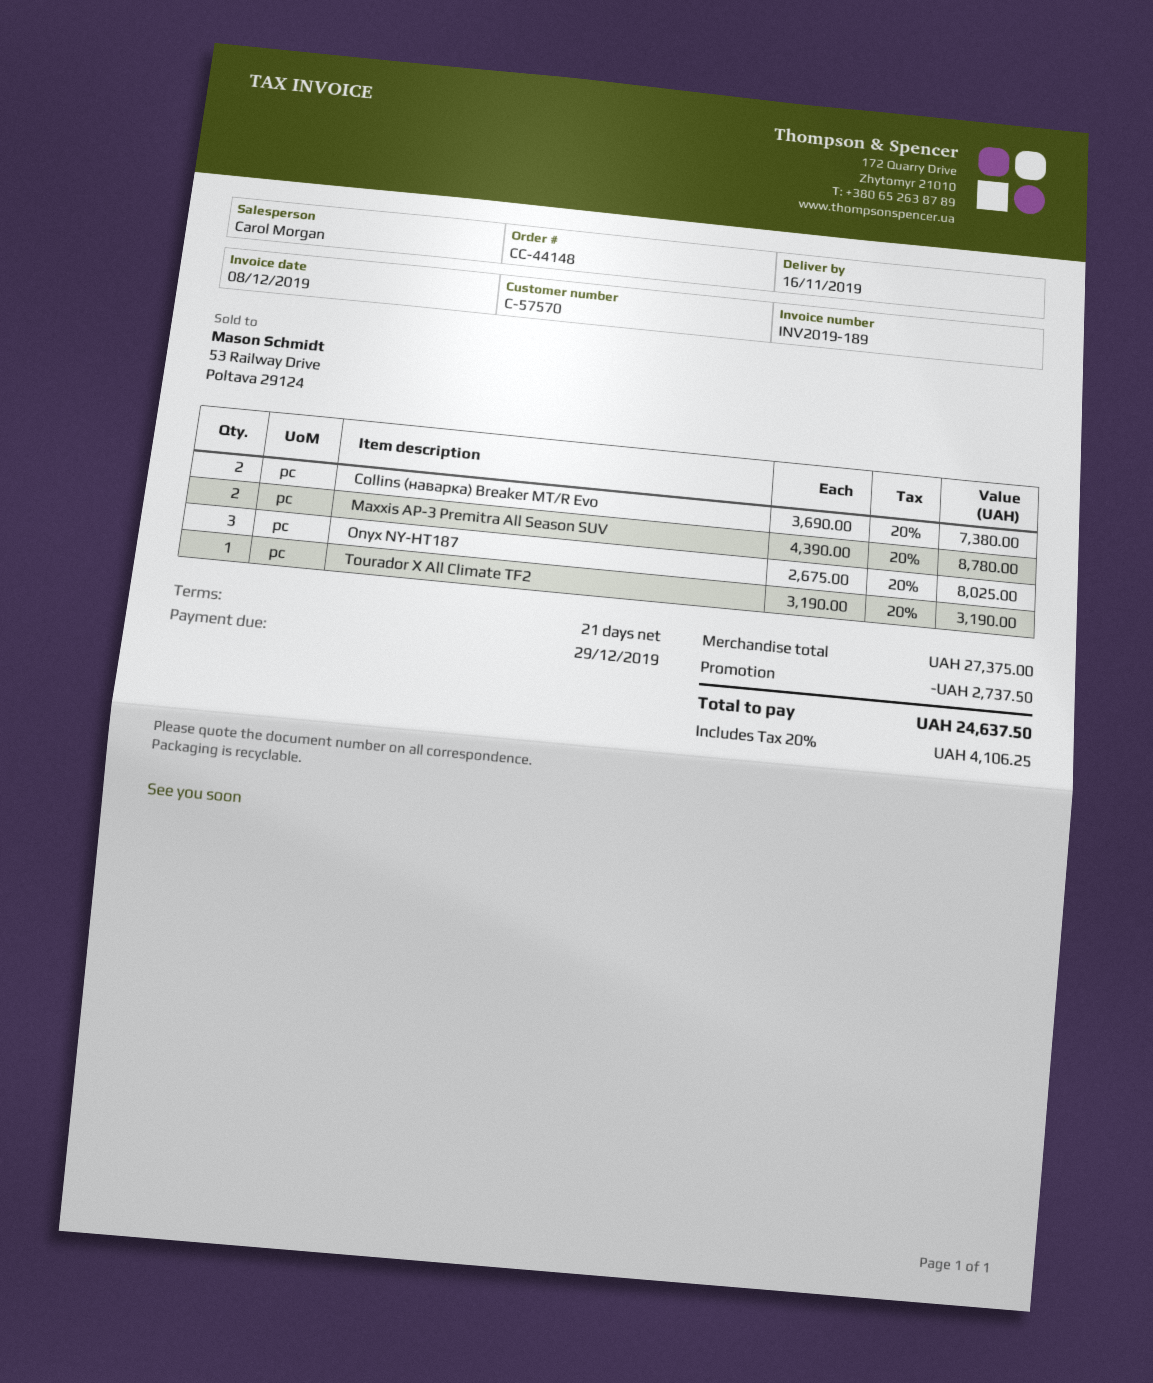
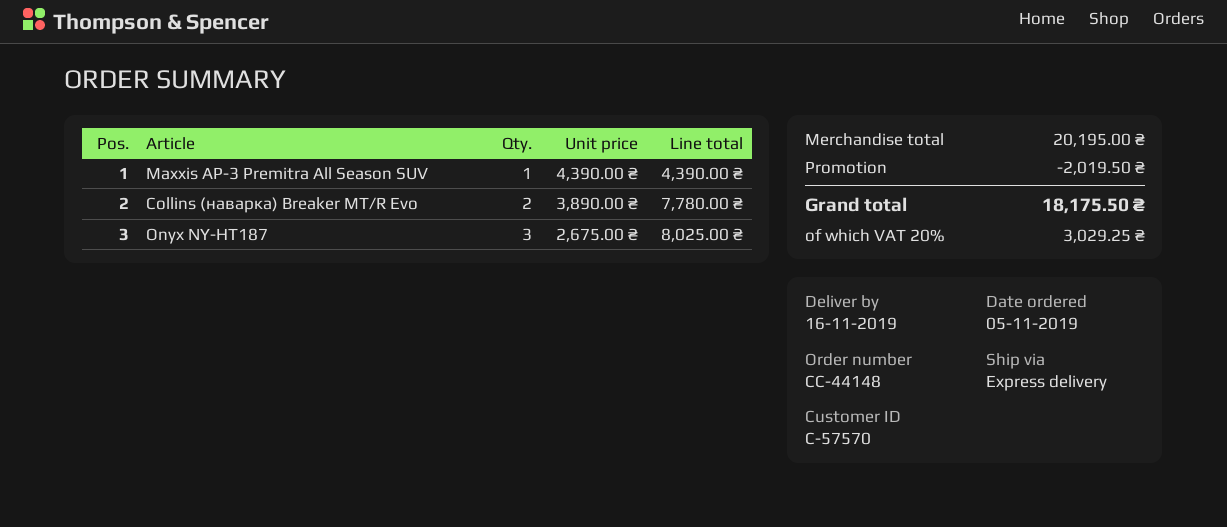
Collins (наварка) Breaker MT/R Evo: 2 x 3690.00 = 7380.00 -> 2 x 3890.00 = 7780.00
Maxxis AP-3 Premitra All Season SUV: 2 x 4390.00 = 8780.00 -> 1 x 4390.00 = 4390.00
Tourador X All Climate TF2: 1 x 3190.00 = 3190.00 -> none
subtotal: 27375.00 -> 20195.00
discount: 2737.50 -> 2019.50
tax: 20% = 4106.25 -> 20% = 3029.25
total: 24637.50 -> 18175.50

